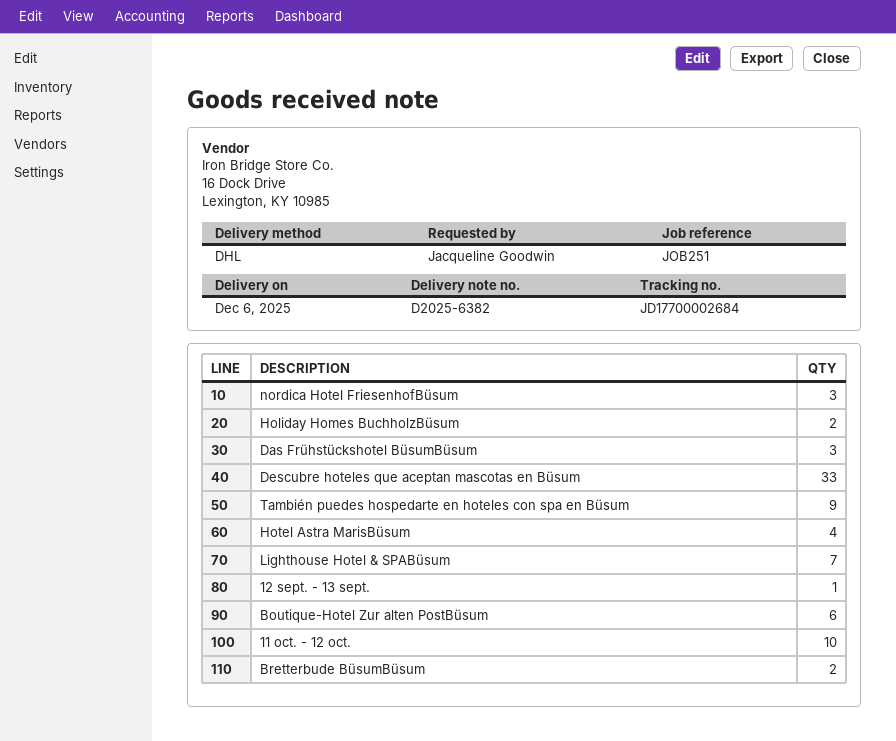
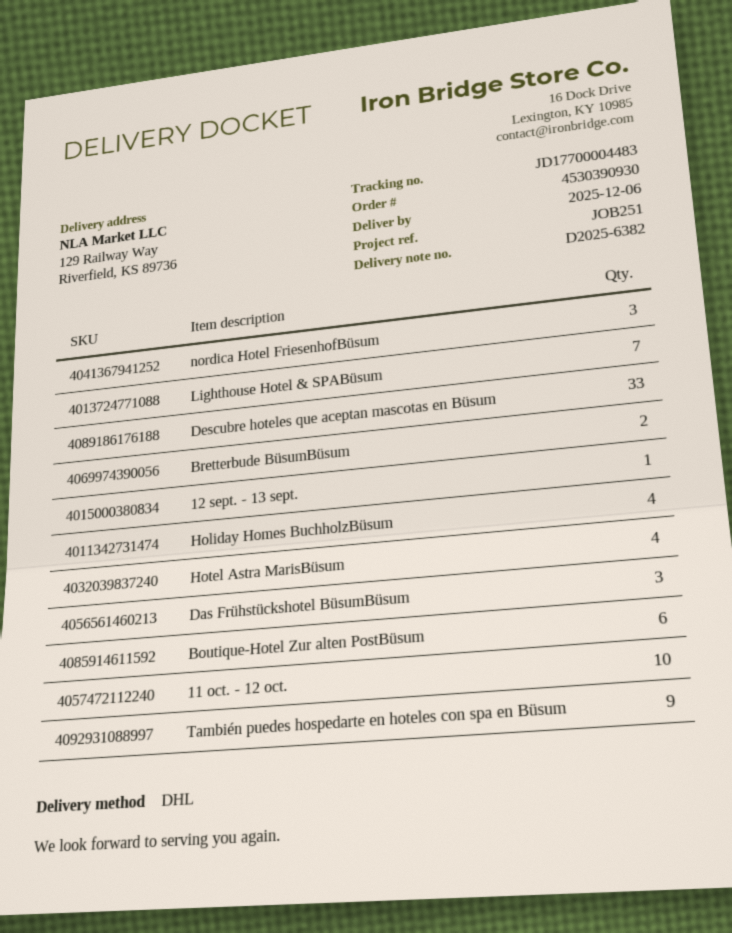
tracking number: JD17700002684 -> JD17700004483
Holiday Homes BuchholzBüsum: 2 -> 4

